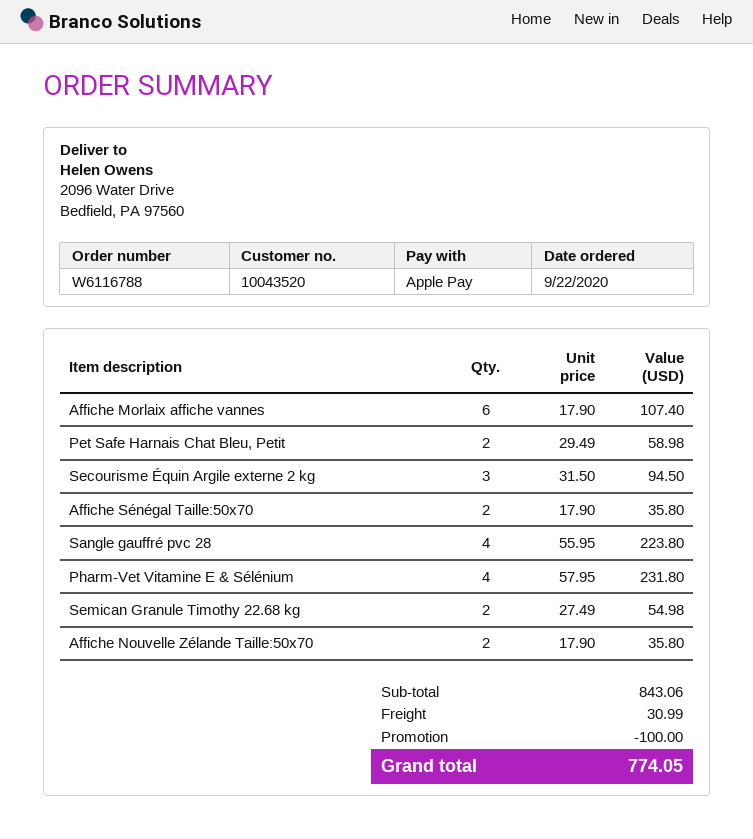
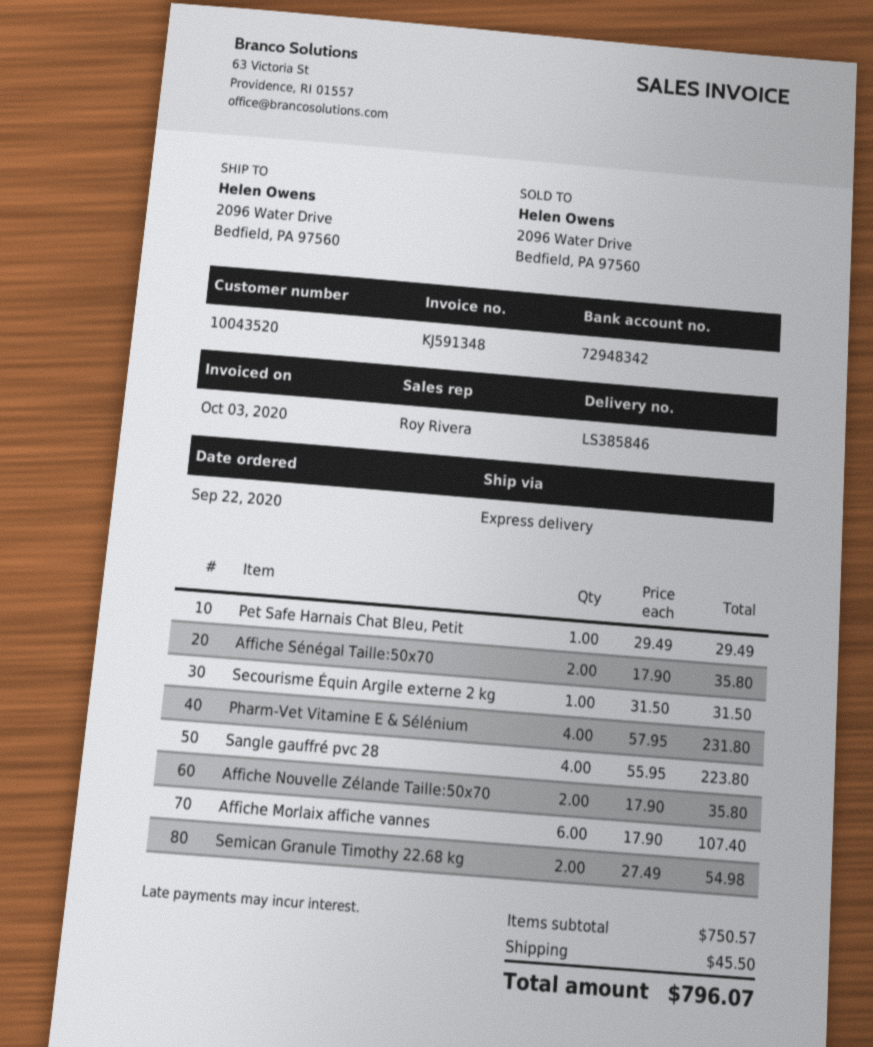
Pet Safe Harnais Chat Bleu, Petit: 2 x 29.49 = 58.98 -> 1 x 29.49 = 29.49
Secourisme Équin Argile externe 2 kg: 3 x 31.50 = 94.50 -> 1 x 31.50 = 31.50
subtotal: 843.06 -> 750.57
discount: 100.00 -> none
shipping: 30.99 -> 45.50
total: 774.05 -> 796.07

